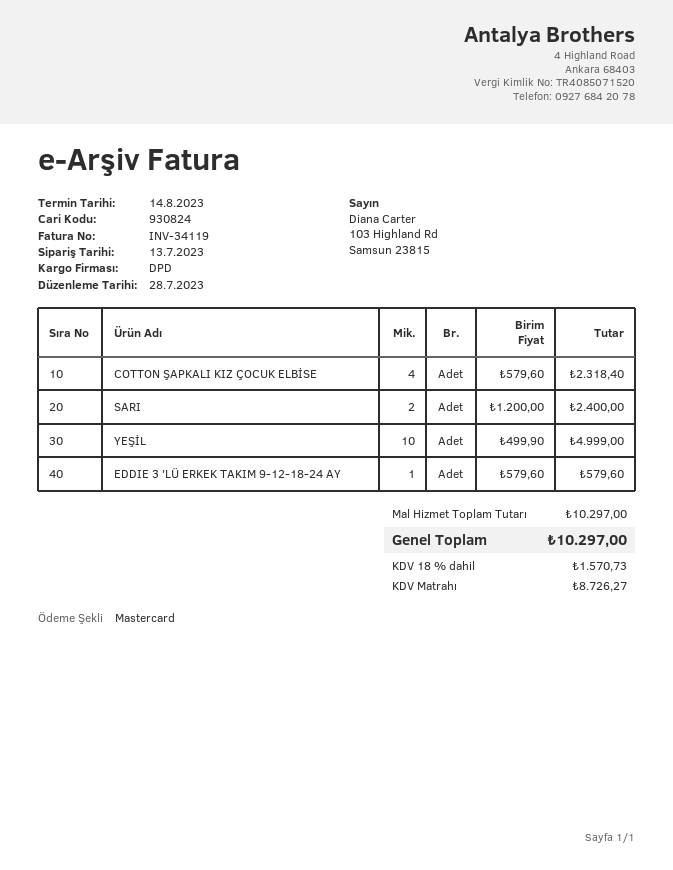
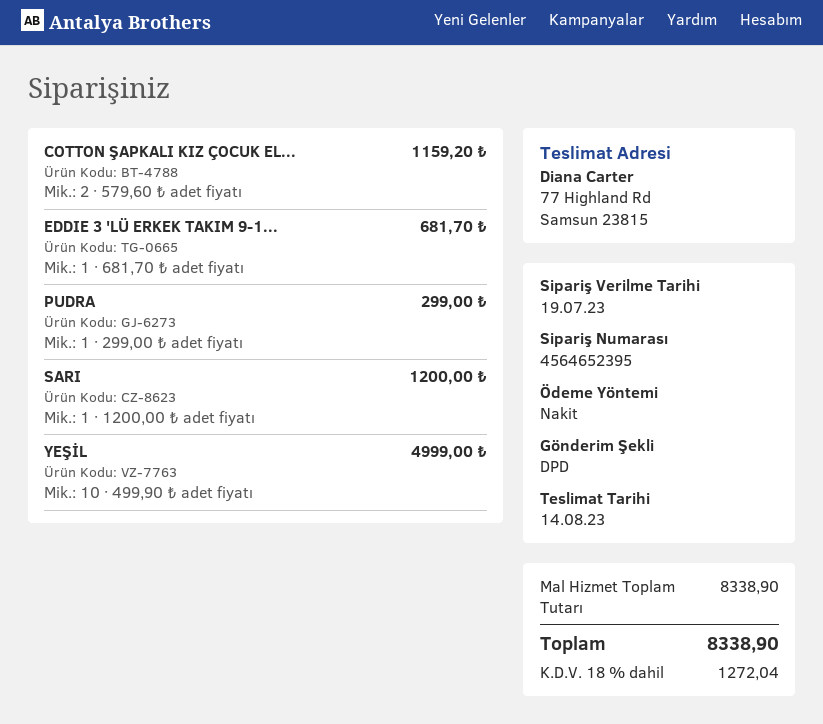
order date: 2023-07-13 -> 2023-07-19
payment method: Mastercard -> cash
COTTON ŞAPKALI KIZ ÇOCUK ELBİSE: 4 x 579.60 = 2318.40 -> 2 x 579.60 = 1159.20
SARI: 2 x 1200.00 = 2400.00 -> 1 x 1200.00 = 1200.00
EDDIE 3 'LÜ ERKEK TAKIM 9-12-18-24 AY: 1 x 579.60 = 579.60 -> 1 x 681.70 = 681.70
PUDRA: none -> 1 x 299.00 = 299.00
subtotal: 10297.00 -> 8338.90
tax: 18% = 1570.73 -> 18% = 1272.04
total: 10297.00 -> 8338.90

